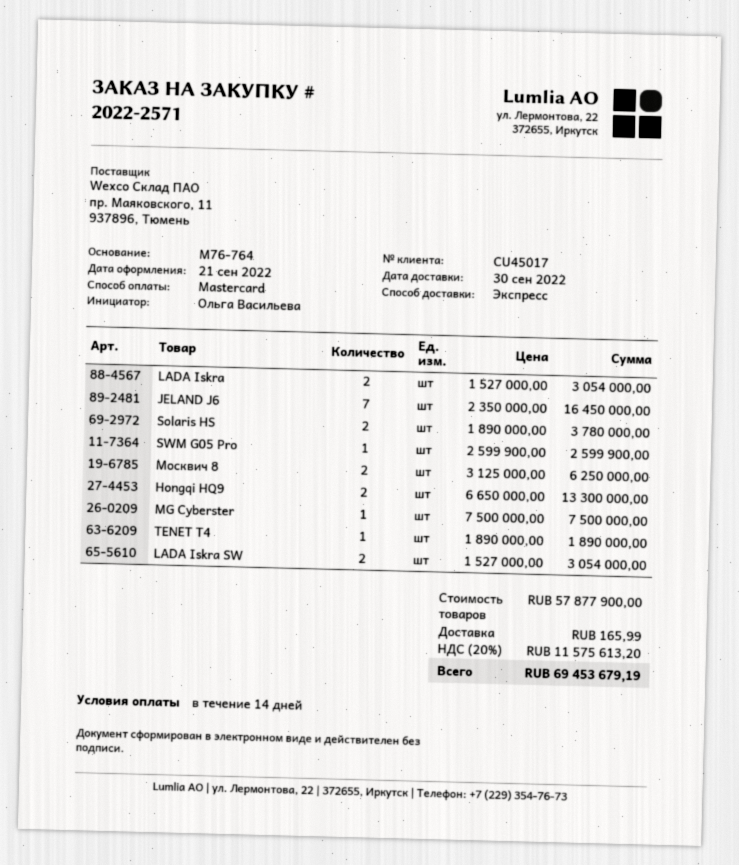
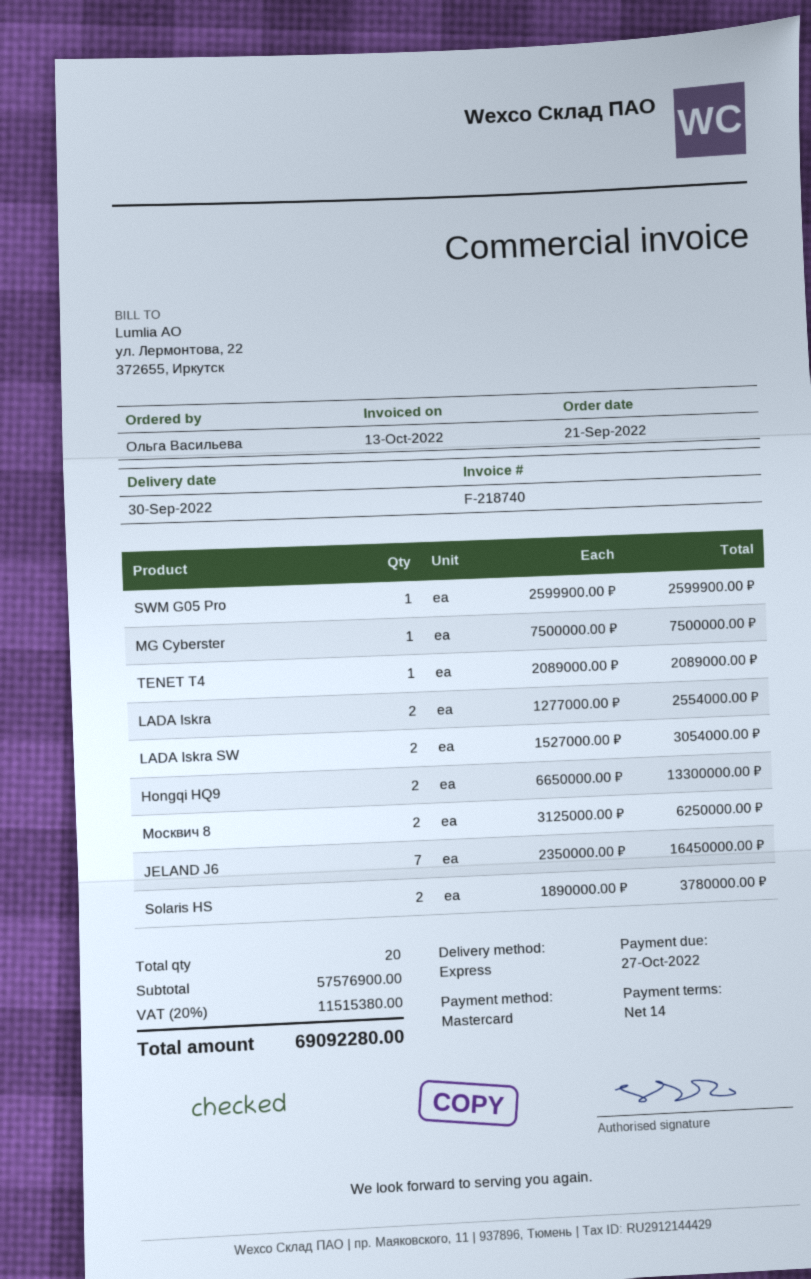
LADA Iskra: 2 x 1527000.00 = 3054000.00 -> 2 x 1277000.00 = 2554000.00
TENET T4: 1 x 1890000.00 = 1890000.00 -> 1 x 2089000.00 = 2089000.00
subtotal: 57877900.00 -> 57576900.00
shipping: 165.99 -> none
tax: 20% = 11575613.20 -> 20% = 11515380.00
total: 69453679.19 -> 69092280.00

